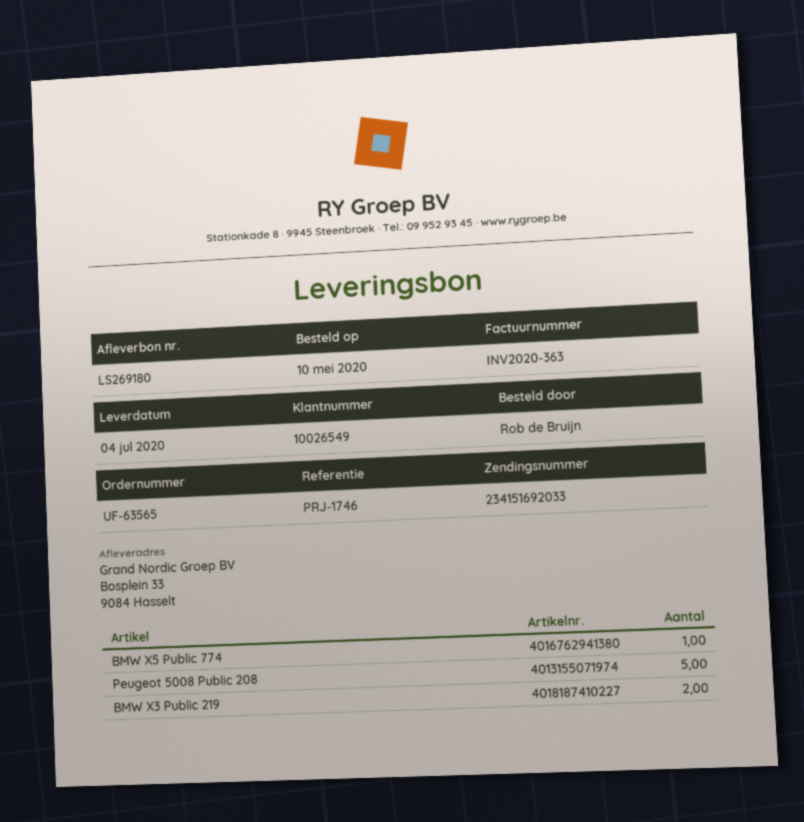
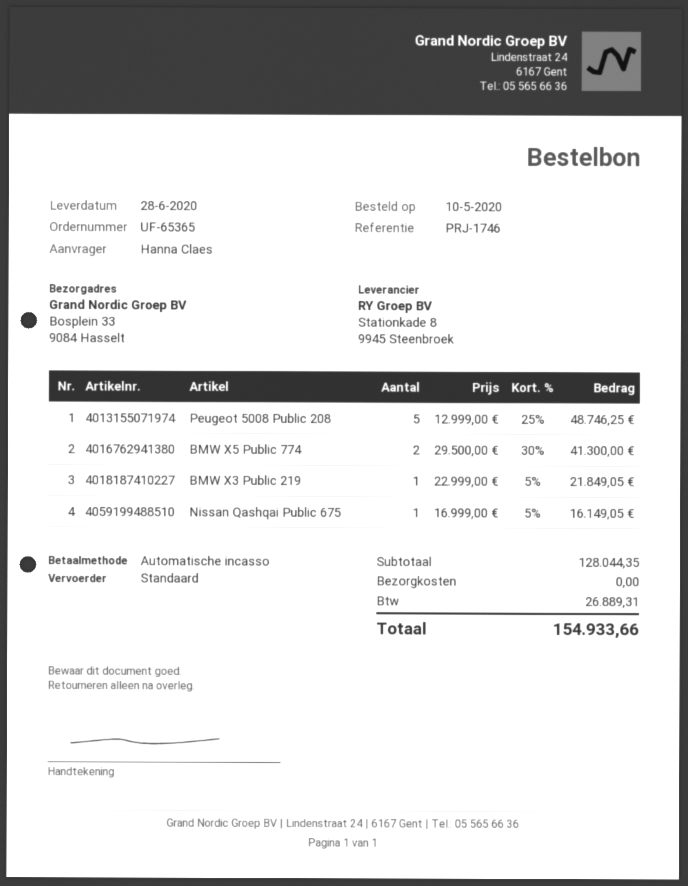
order number: UF-63565 -> UF-65365
delivery date: 2020-07-04 -> 2020-06-28
ordered by: Rob de Bruijn -> Hanna Claes
BMW X5 Public 774: 1 -> 2
BMW X3 Public 219: 2 -> 1
Nissan Qashqai Public 675: none -> 1

